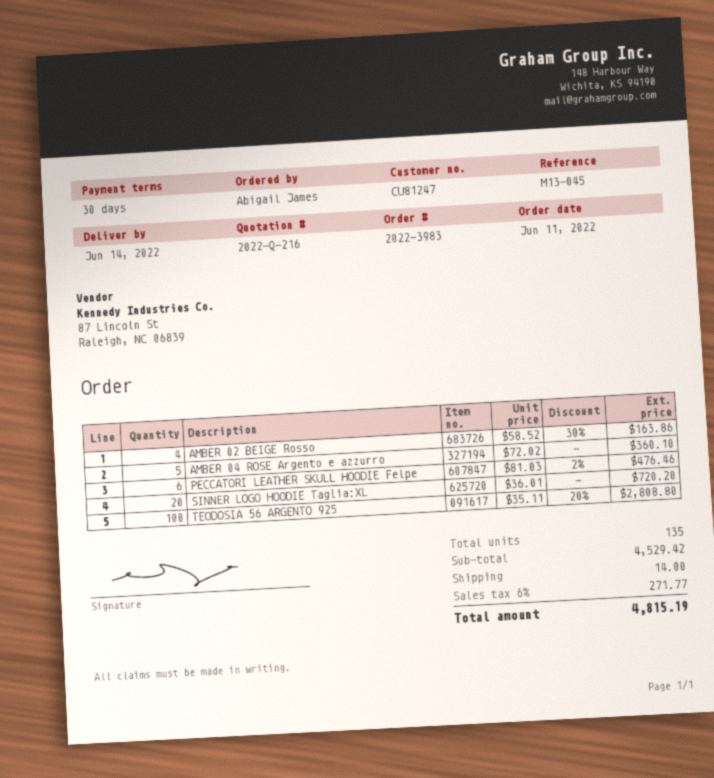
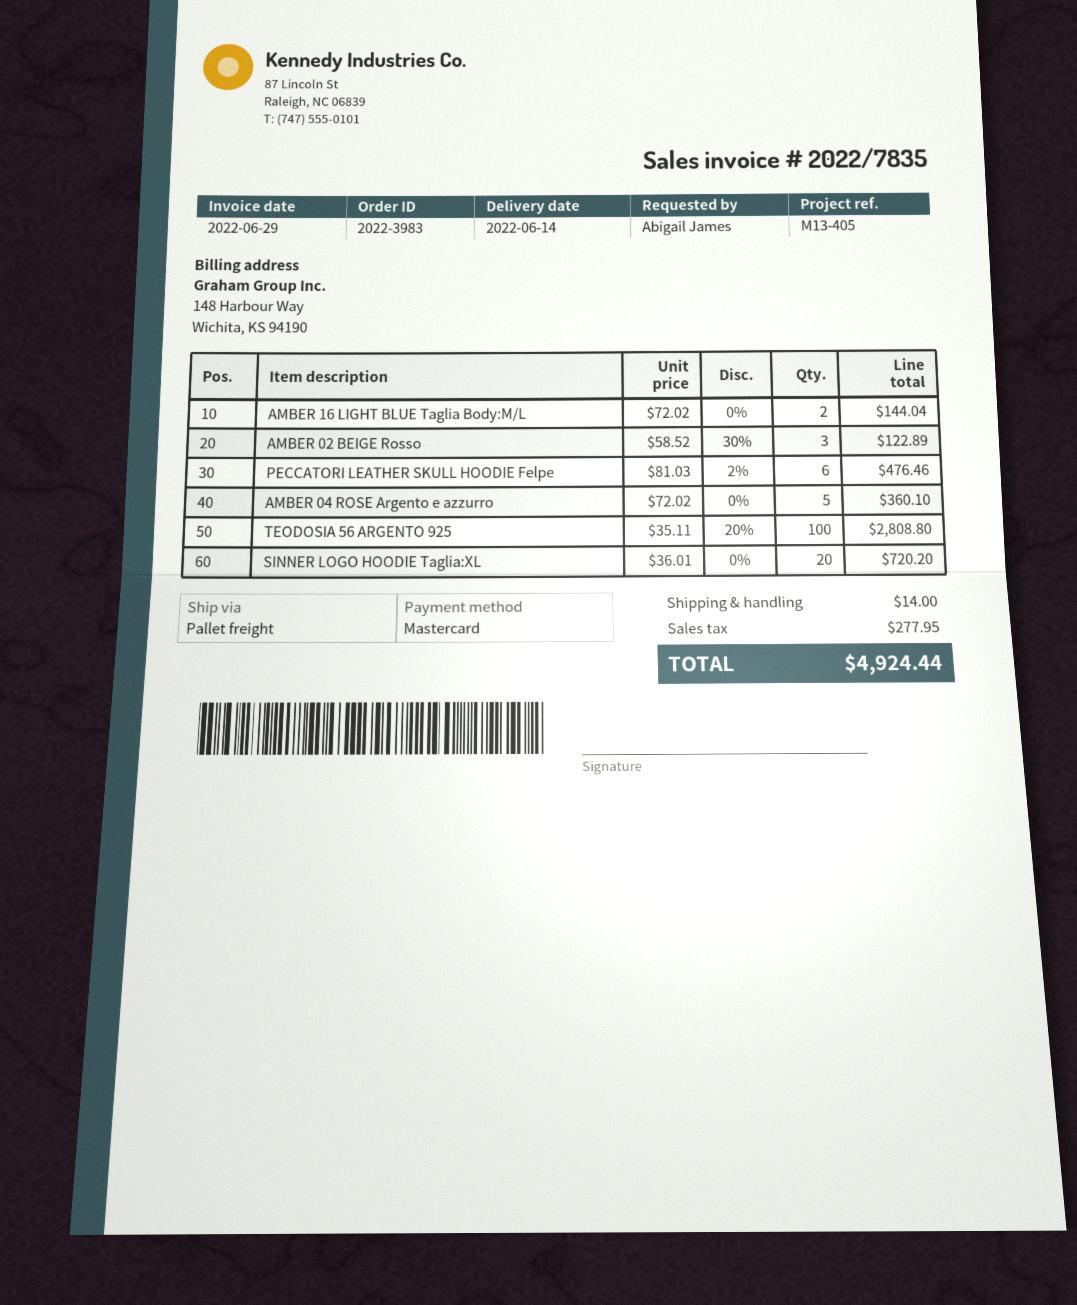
reference: M13-045 -> M13-405
AMBER 02 BEIGE Rosso: 4 x 58.52 - 30% = 163.86 -> 3 x 58.52 - 30% = 122.89
AMBER 16 LIGHT BLUE Taglia Body:M/L: none -> 2 x 72.02 = 144.04
tax: 271.77 -> 277.95
total: 4815.19 -> 4924.44

